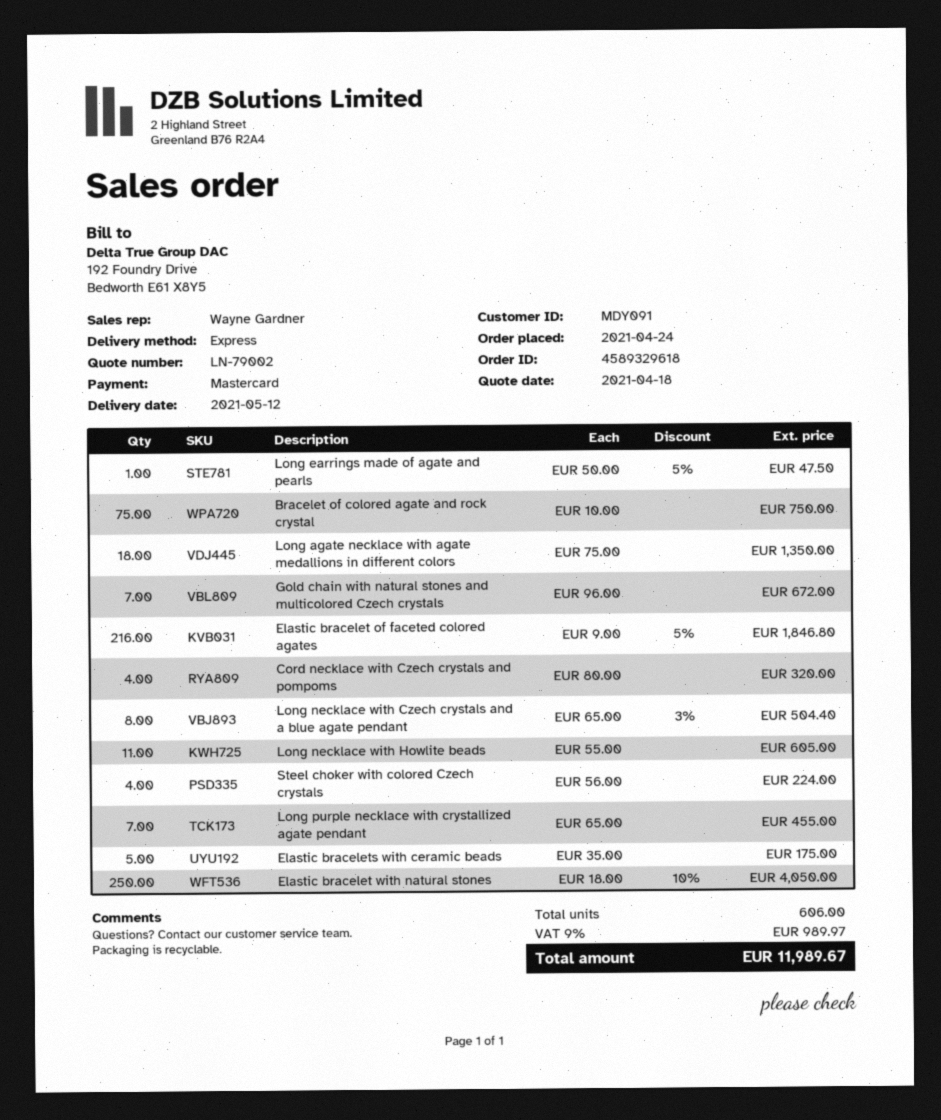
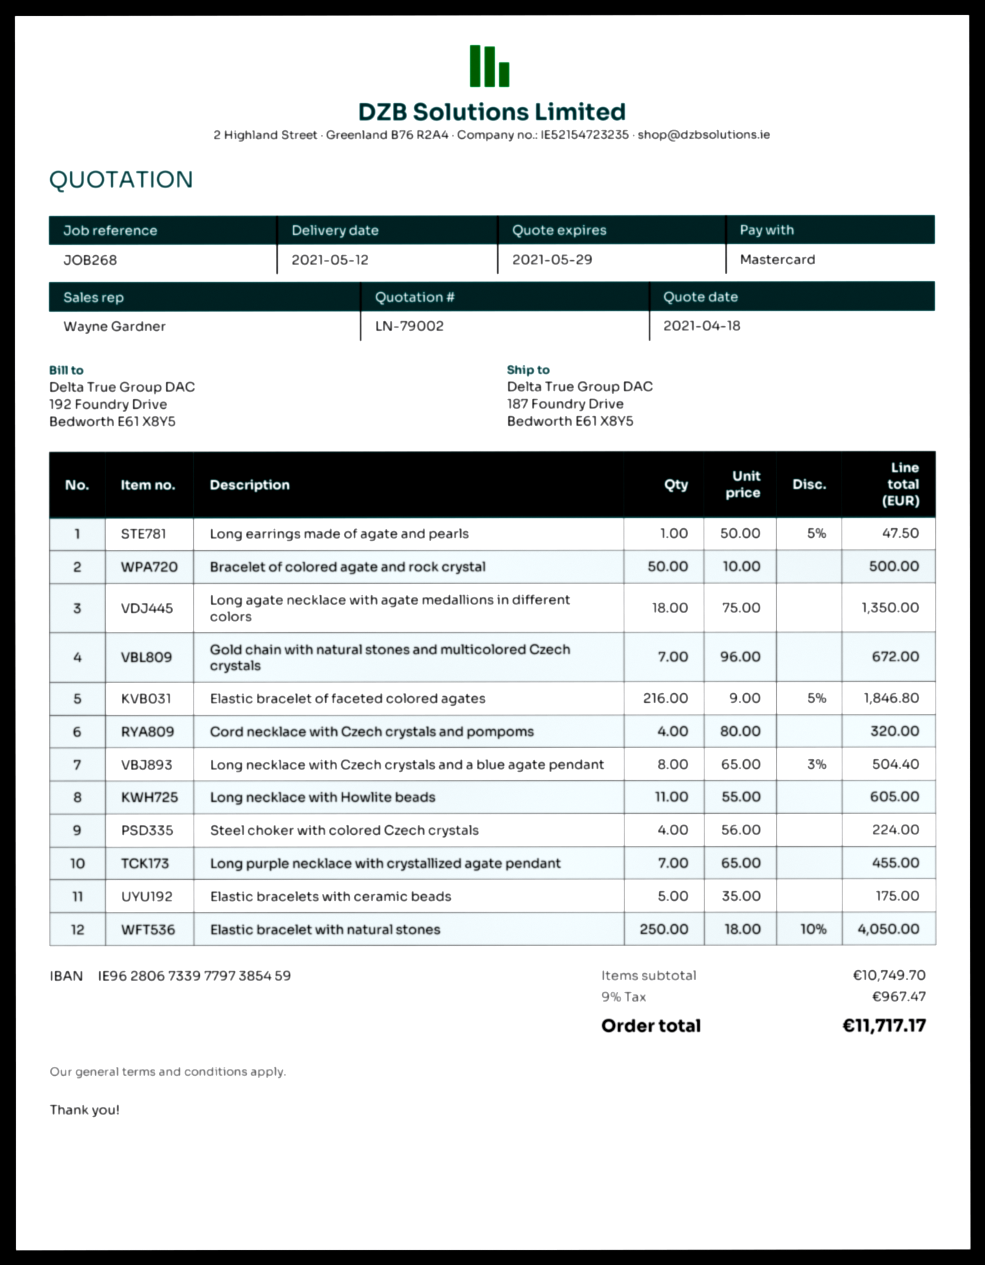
Bracelet of colored agate and rock crystal: 75 x 10.00 = 750.00 -> 50 x 10.00 = 500.00
tax: 9% = 989.97 -> 9% = 967.47
total: 11989.67 -> 11717.17

